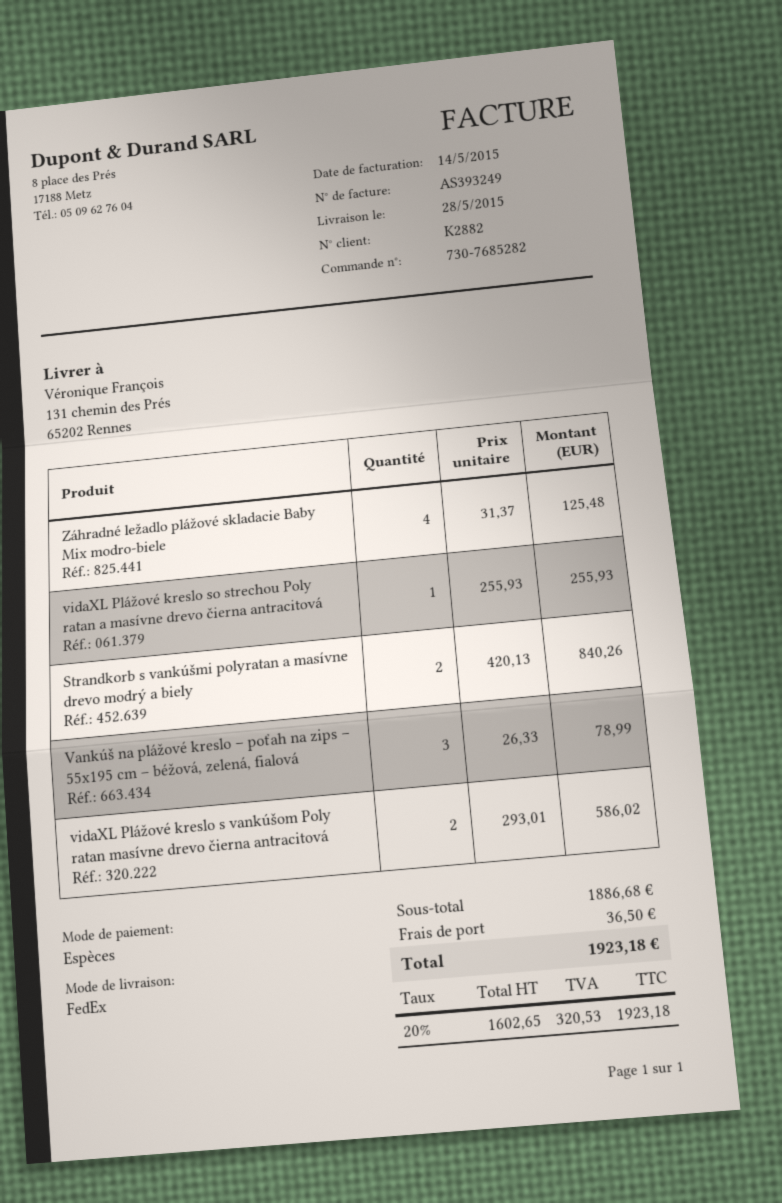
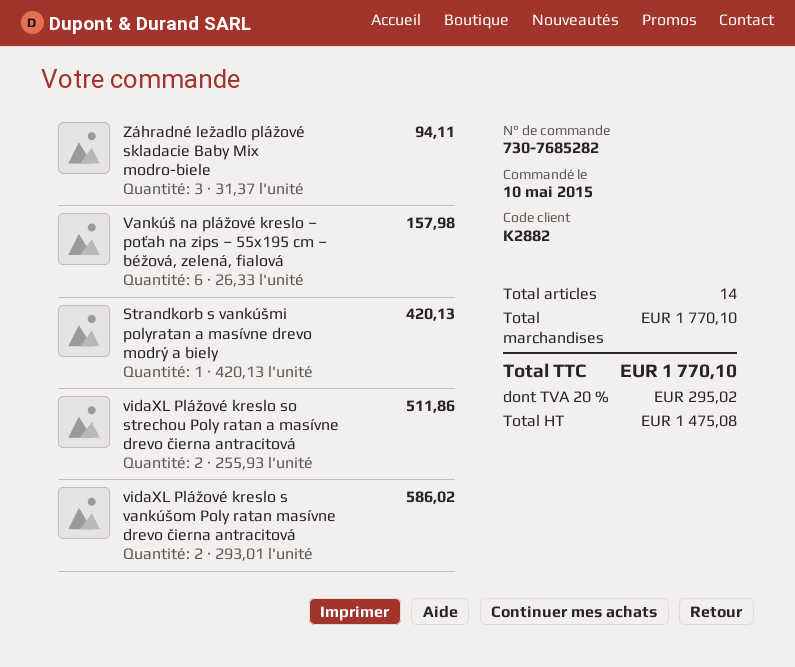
Záhradné ležadlo plážové skladacie Baby Mix modro-biele: 4 x 31.37 = 125.48 -> 3 x 31.37 = 94.11
vidaXL Plážové kreslo so strechou Poly ratan a masívne drevo čierna antracitová: 1 x 255.93 = 255.93 -> 2 x 255.93 = 511.86
Strandkorb s vankúšmi polyratan a masívne drevo modrý a biely: 2 x 420.13 = 840.26 -> 1 x 420.13 = 420.13
Vankúš na plážové kreslo – poťah na zips – 55x195 cm – béžová, zelená, fialová: 3 x 26.33 = 78.99 -> 6 x 26.33 = 157.98
subtotal: 1886.68 -> 1770.10
shipping: 36.50 -> none
net: 1602.65 -> 1475.08
tax: 20% = 320.53 -> 20% = 295.02
total: 1923.18 -> 1770.10

